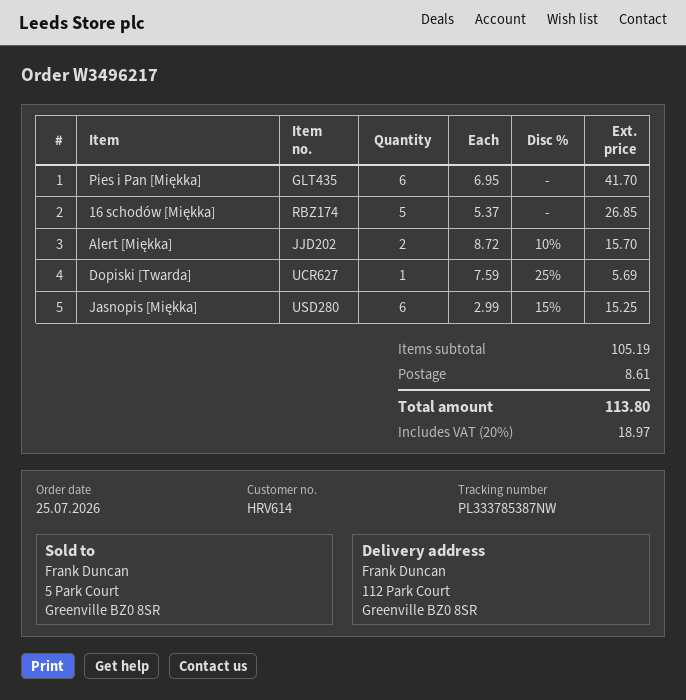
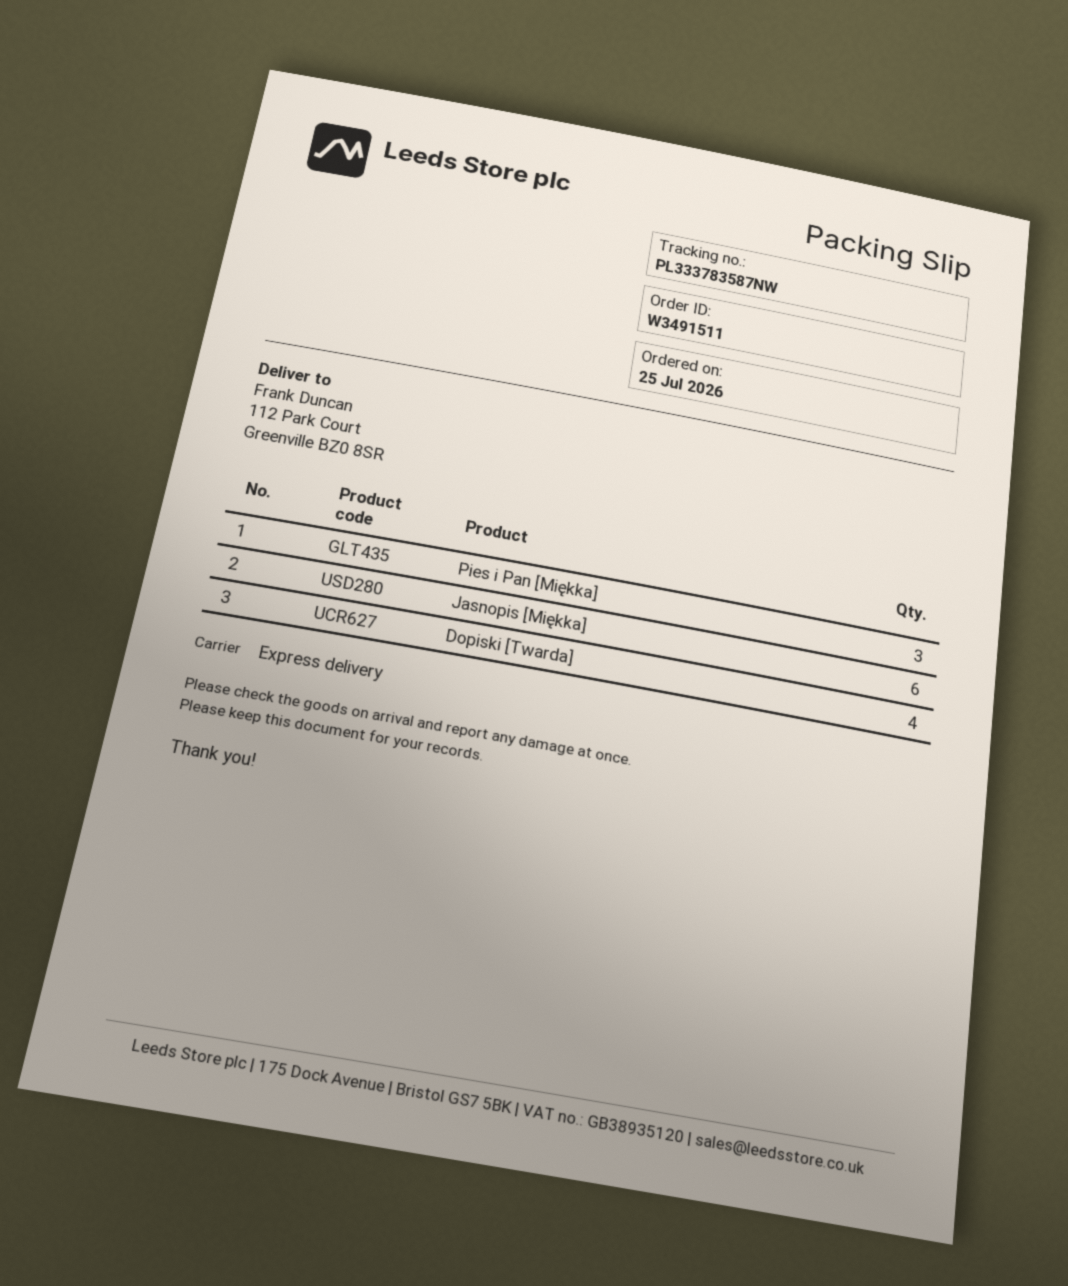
order number: W3496217 -> W3491511
tracking number: PL333785387NW -> PL333783587NW
Pies i Pan [Miękka]: 6 -> 3
16 schodów [Miękka]: 5 -> none
Alert [Miękka]: 2 -> none
Dopiski [Twarda]: 1 -> 4

